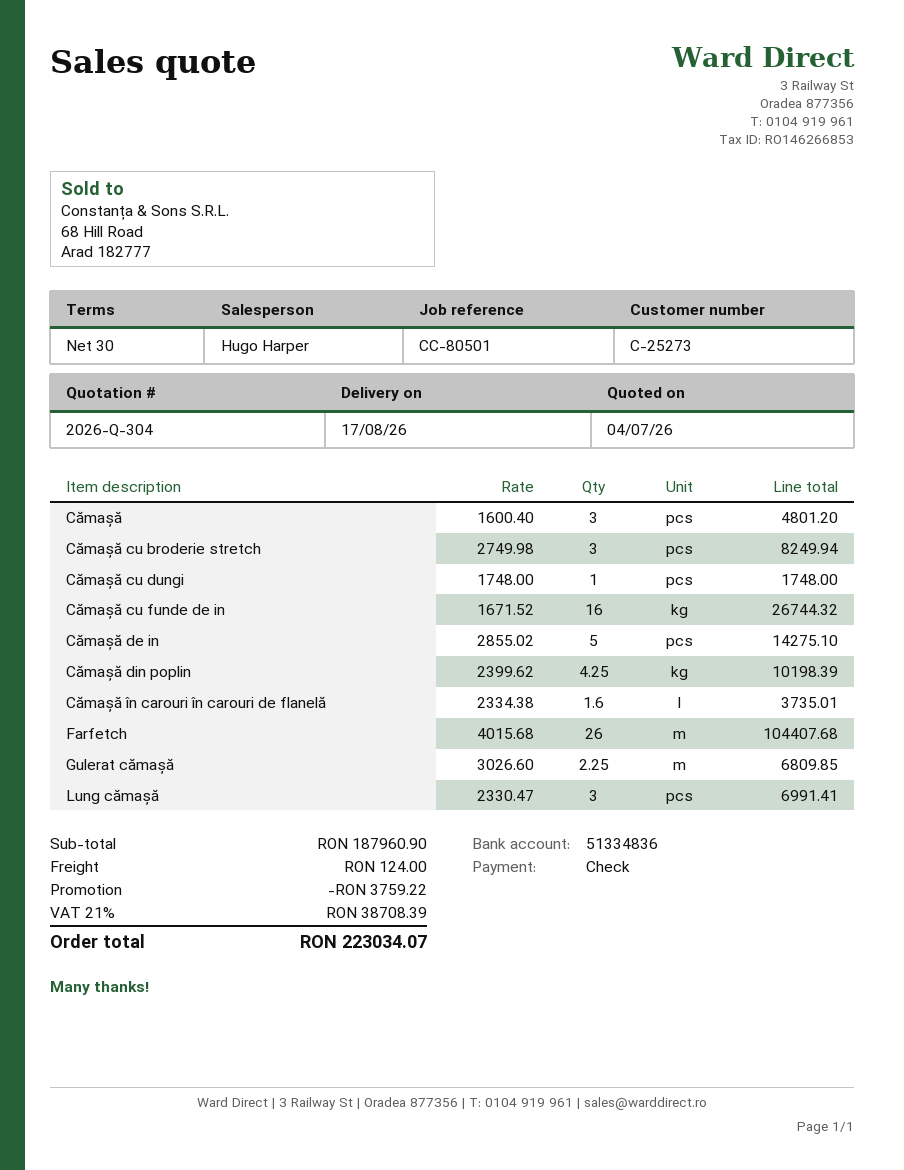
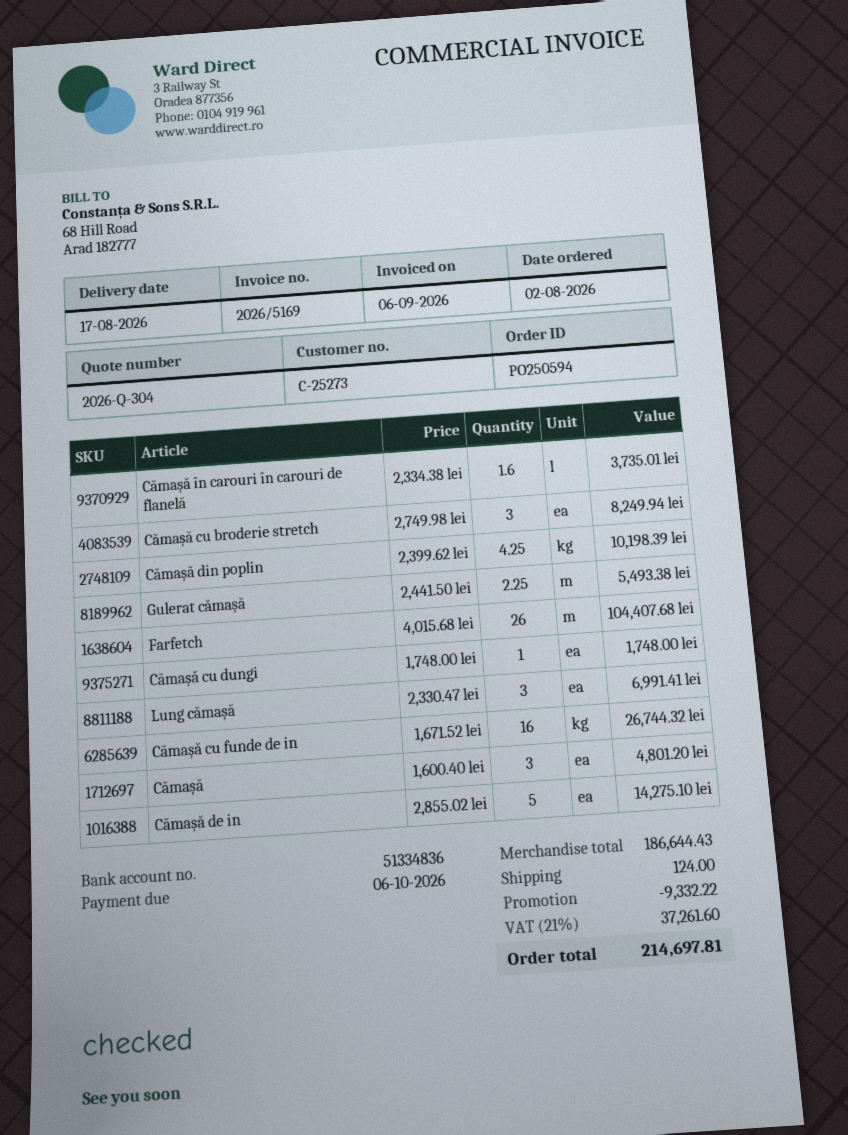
Gulerat cămașă: 2.25 x 3026.60 = 6809.85 -> 2.25 x 2441.50 = 5493.38
subtotal: 187960.90 -> 186644.43
discount: 3759.22 -> 9332.22
tax: 21% = 38708.39 -> 21% = 37261.60
total: 223034.07 -> 214697.81

